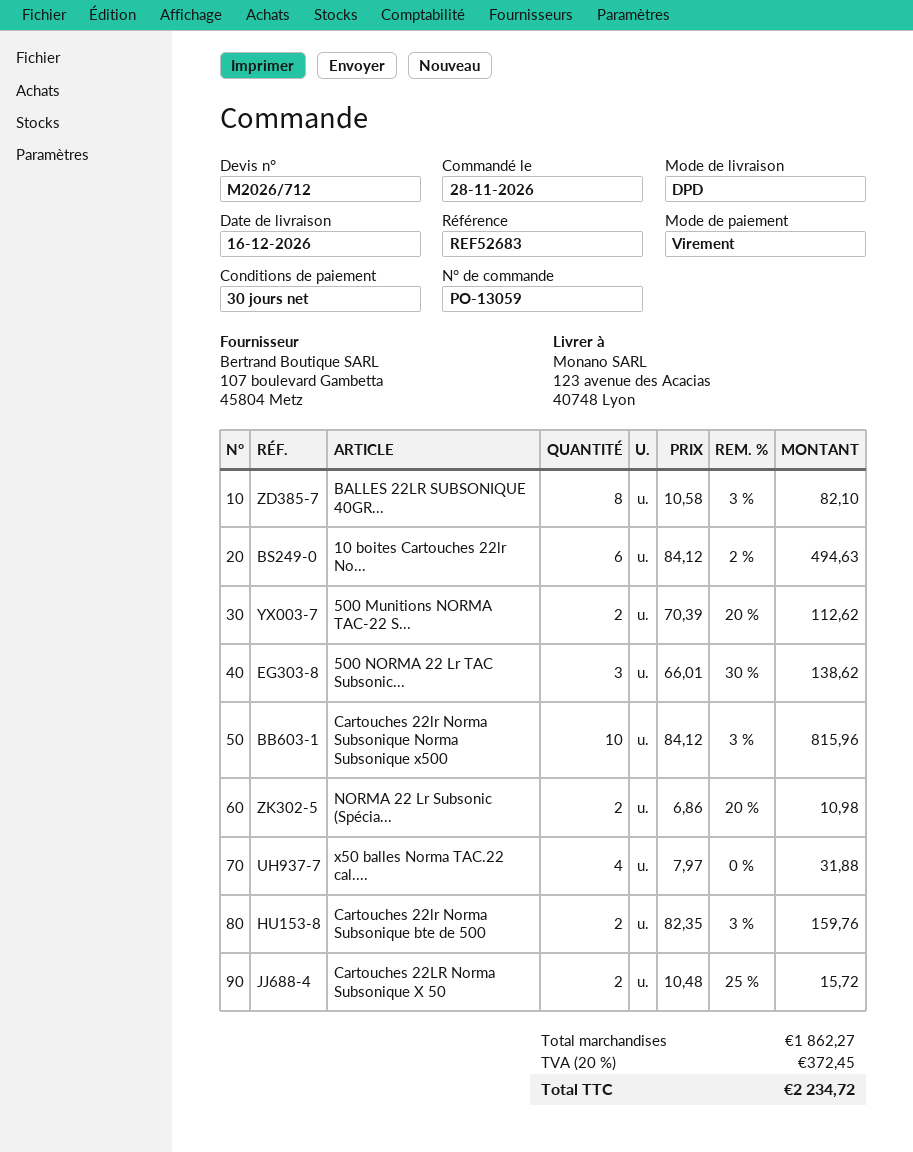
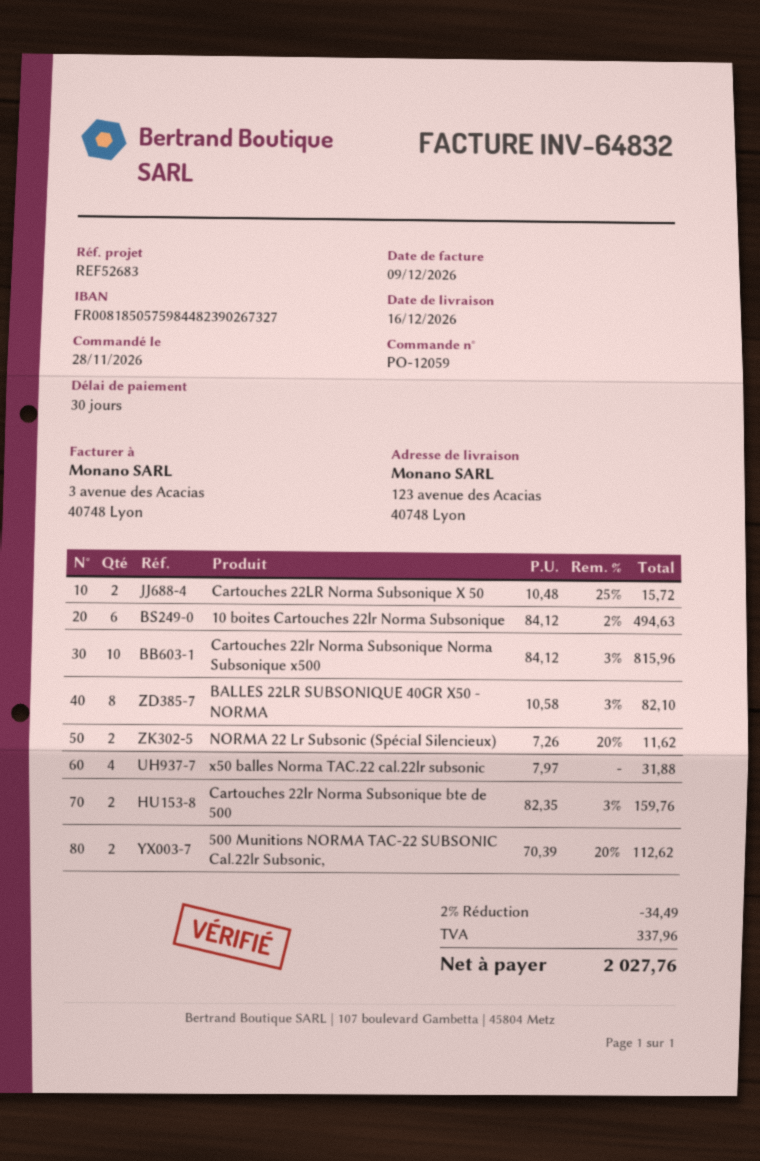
order number: PO-13059 -> PO-12059
500 NORMA 22 Lr TAC Subsonic...: 3 x 66.01 - 30% = 138.62 -> none
NORMA 22 Lr Subsonic (Spécia...: 2 x 6.86 - 20% = 10.98 -> 2 x 7.26 - 20% = 11.62
discount: none -> 2% = 34.49
tax: 372.45 -> 337.96
total: 2234.72 -> 2027.76

